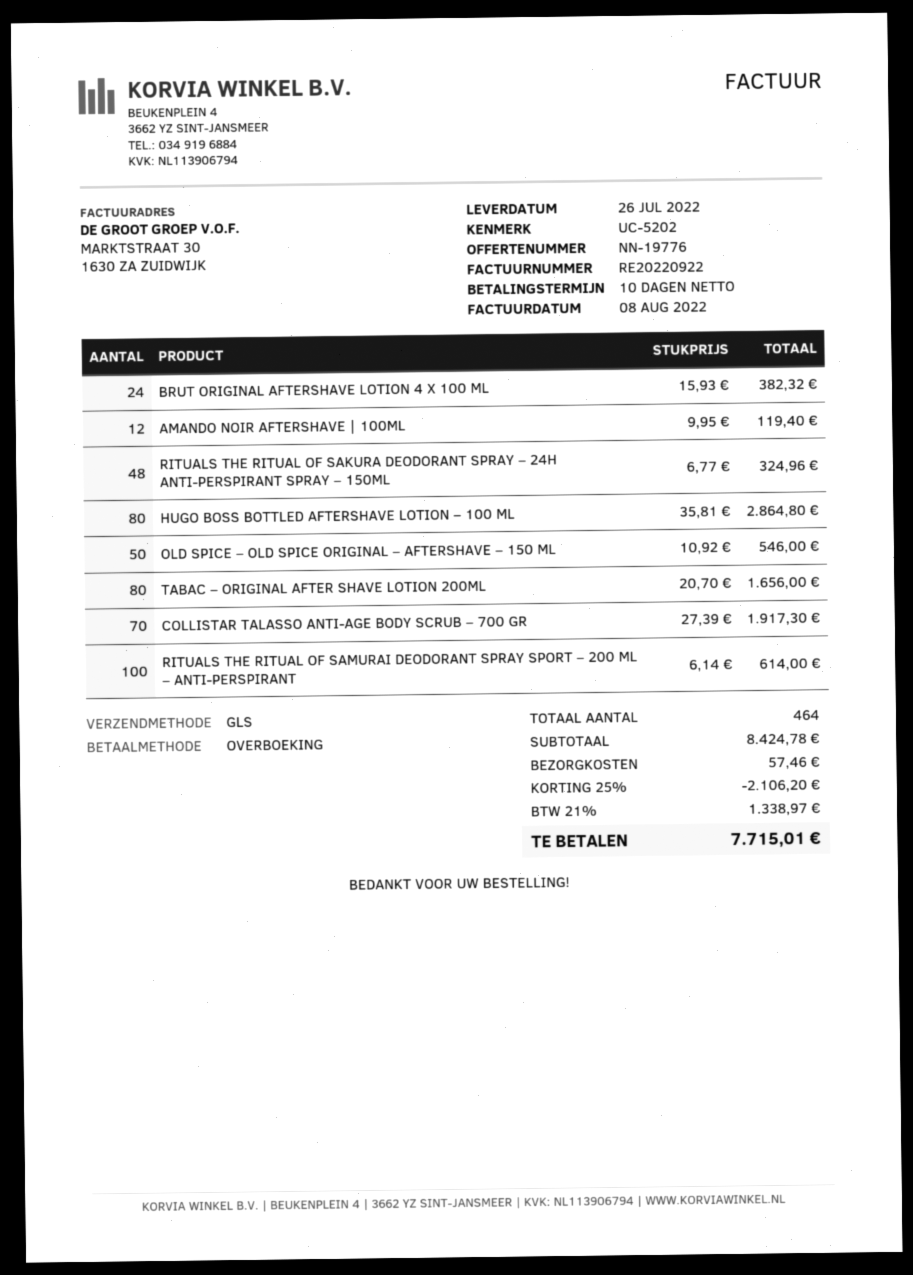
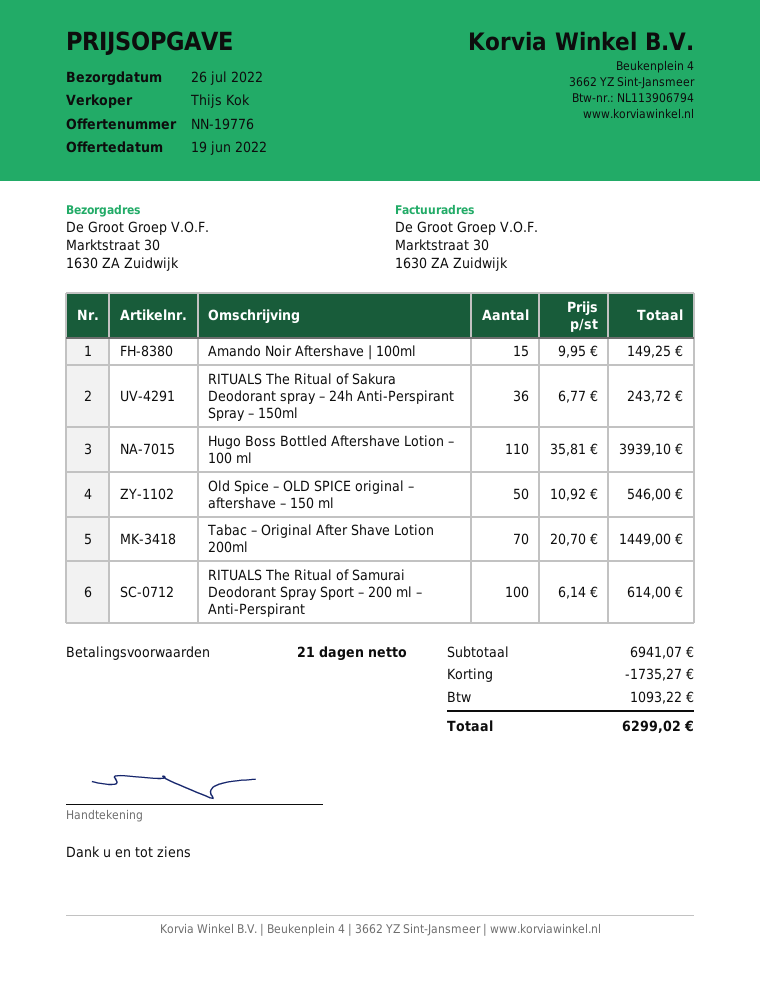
payment terms: 10 days -> 21 days
BRUT ORIGINAL AFTERSHAVE LOTION 4 X 100 ML: 24 x 15.93 = 382.32 -> none
AMANDO NOIR AFTERSHAVE | 100ML: 12 x 9.95 = 119.40 -> 15 x 9.95 = 149.25
RITUALS THE RITUAL OF SAKURA DEODORANT SPRAY – 24H ANTI-PERSPIRANT SPRAY – 150ML: 48 x 6.77 = 324.96 -> 36 x 6.77 = 243.72
HUGO BOSS BOTTLED AFTERSHAVE LOTION – 100 ML: 80 x 35.81 = 2864.80 -> 110 x 35.81 = 3939.10
TABAC – ORIGINAL AFTER SHAVE LOTION 200ML: 80 x 20.70 = 1656.00 -> 70 x 20.70 = 1449.00
COLLISTAR TALASSO ANTI-AGE BODY SCRUB – 700 GR: 70 x 27.39 = 1917.30 -> none
subtotal: 8424.78 -> 6941.07
discount: 2106.20 -> 1735.27
shipping: 57.46 -> none
tax: 1338.97 -> 1093.22
total: 7715.01 -> 6299.02

